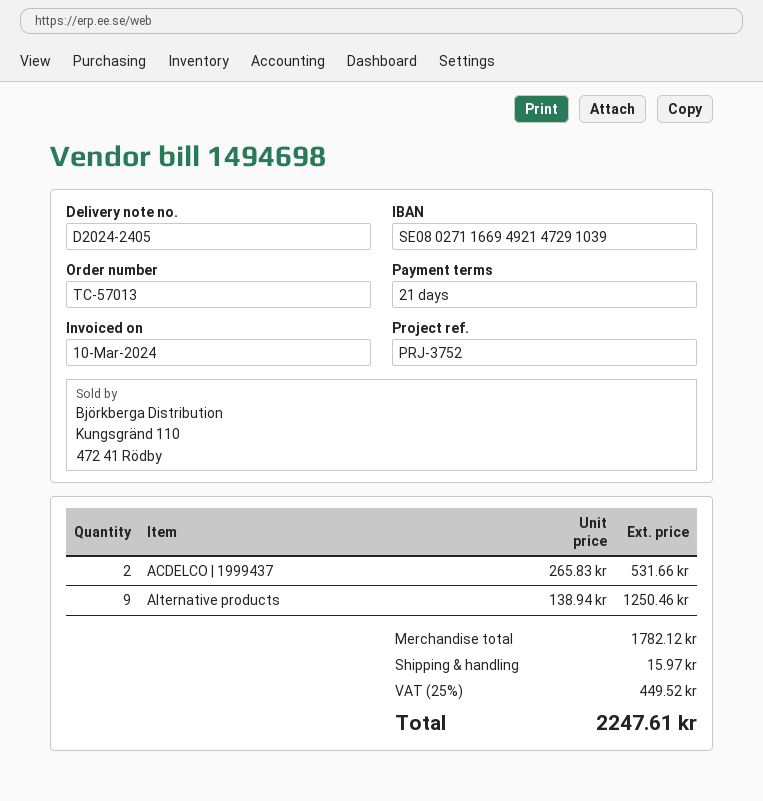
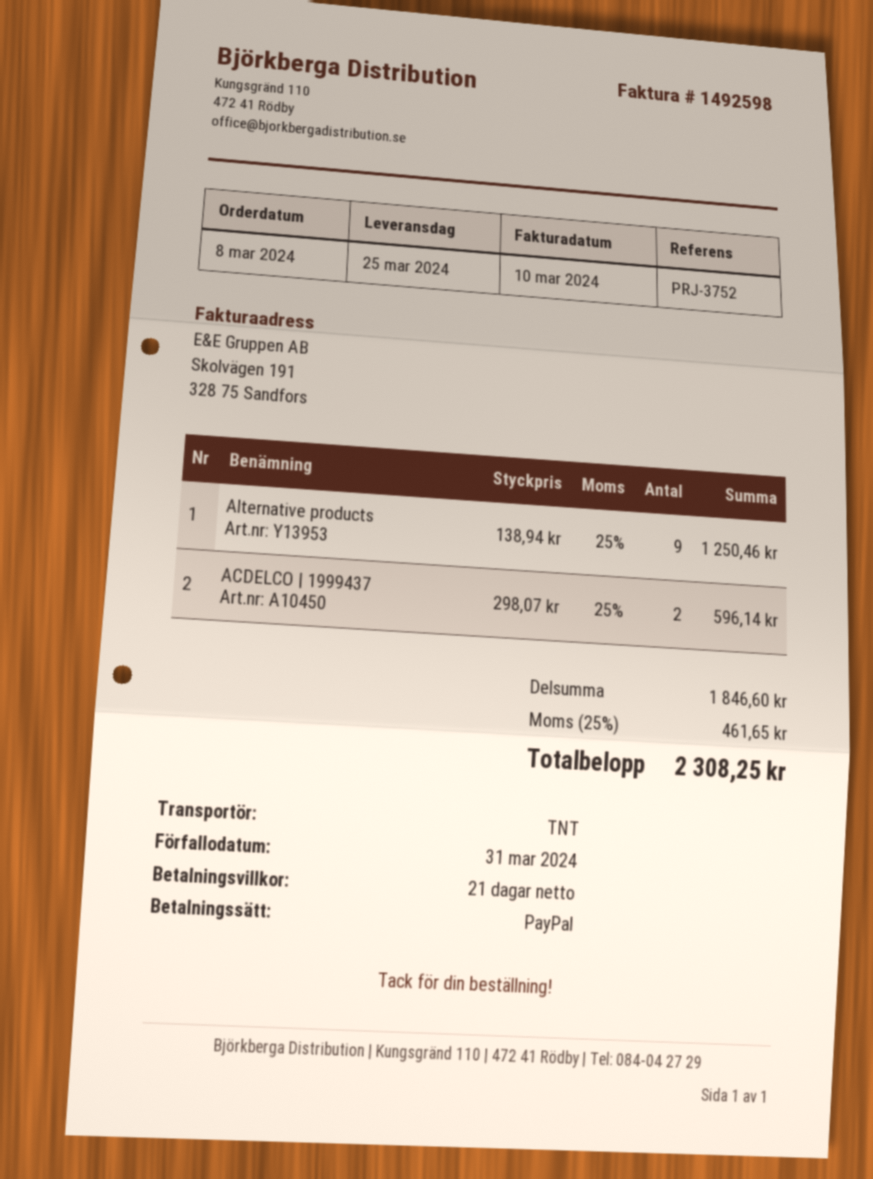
invoice number: 1494698 -> 1492598
ACDELCO | 1999437: 2 x 265.83 = 531.66 -> 2 x 298.07 = 596.14
subtotal: 1782.12 -> 1846.60
shipping: 15.97 -> none
tax: 25% = 449.52 -> 25% = 461.65
total: 2247.61 -> 2308.25

